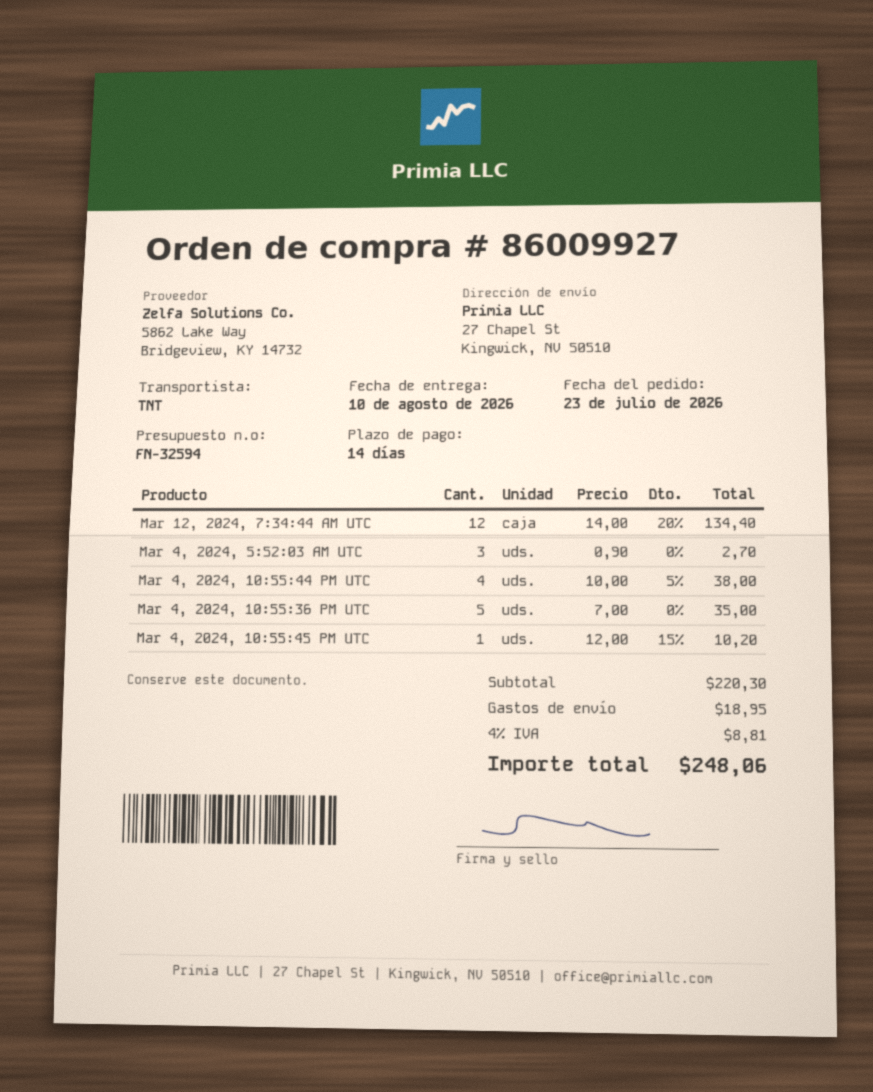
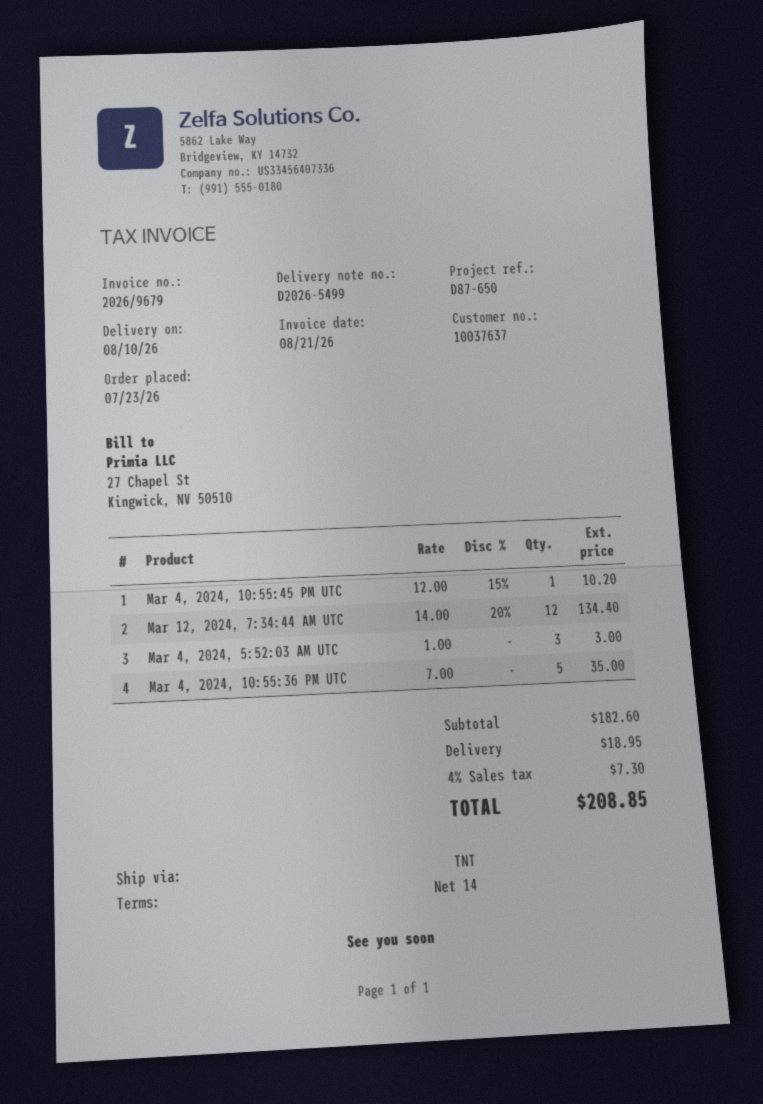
Mar 4, 2024, 5:52:03 AM UTC: 3 x 0.90 = 2.70 -> 3 x 1.00 = 3.00
Mar 4, 2024, 10:55:44 PM UTC: 4 x 10.00 - 5% = 38.00 -> none
subtotal: 220.30 -> 182.60
tax: 4% = 8.81 -> 4% = 7.30
total: 248.06 -> 208.85

